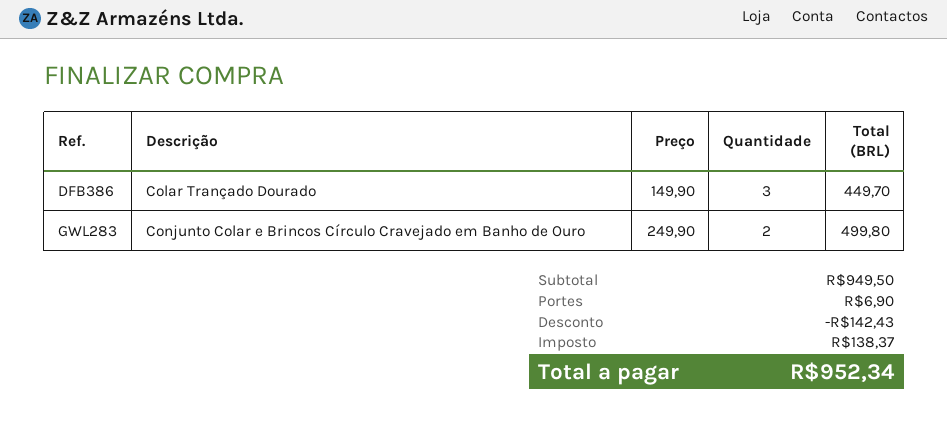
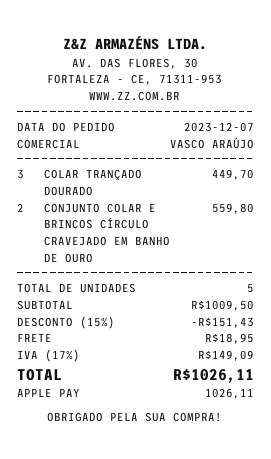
Conjunto Colar e Brincos Círculo Cravejado em Banho de Ouro: 2 for 499.80 -> 2 for 559.80
subtotal: 949.50 -> 1009.50
discount: 142.43 -> 151.43
shipping: 6.90 -> 18.95
tax: 138.37 -> 149.09
total: 952.34 -> 1026.11

